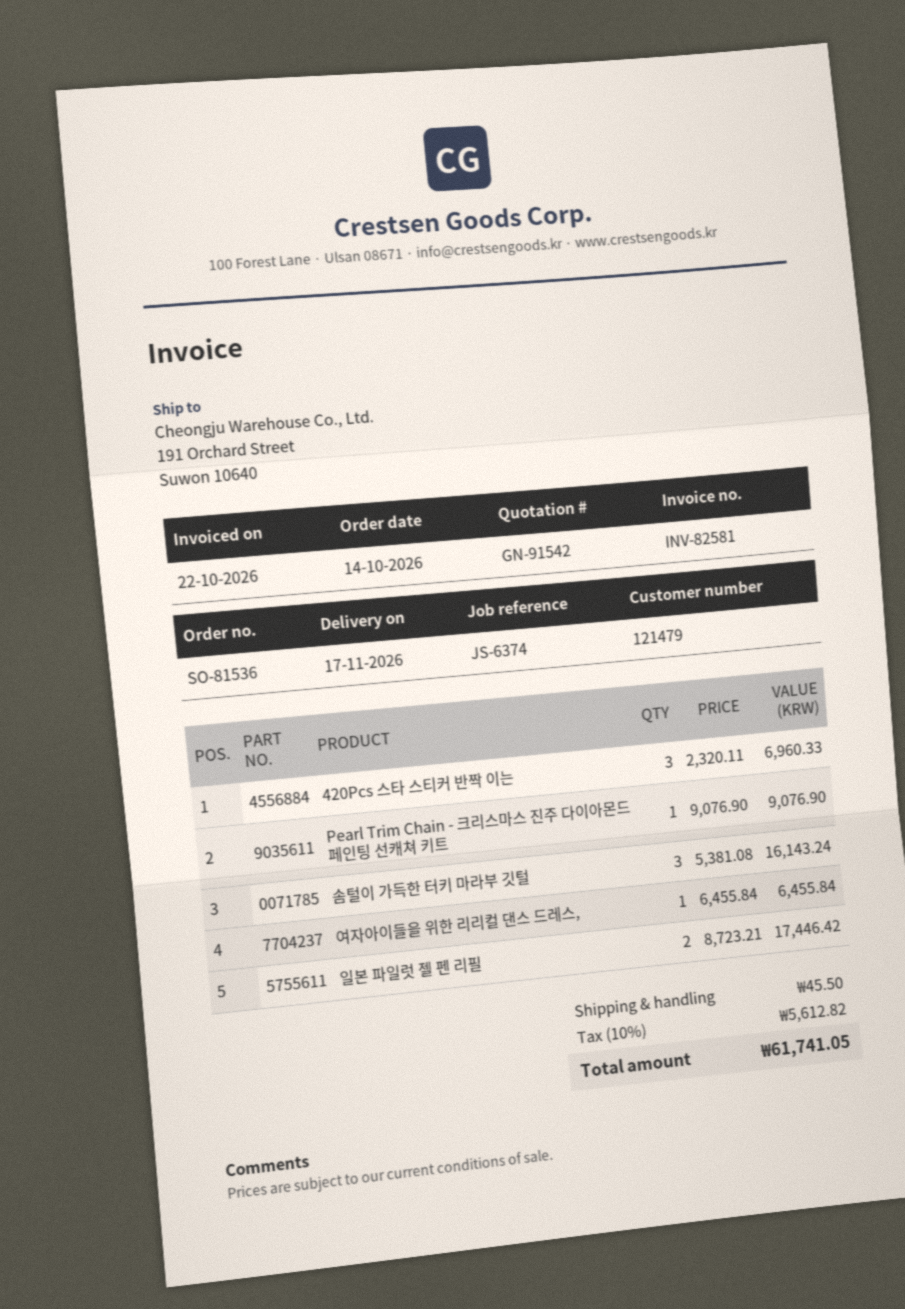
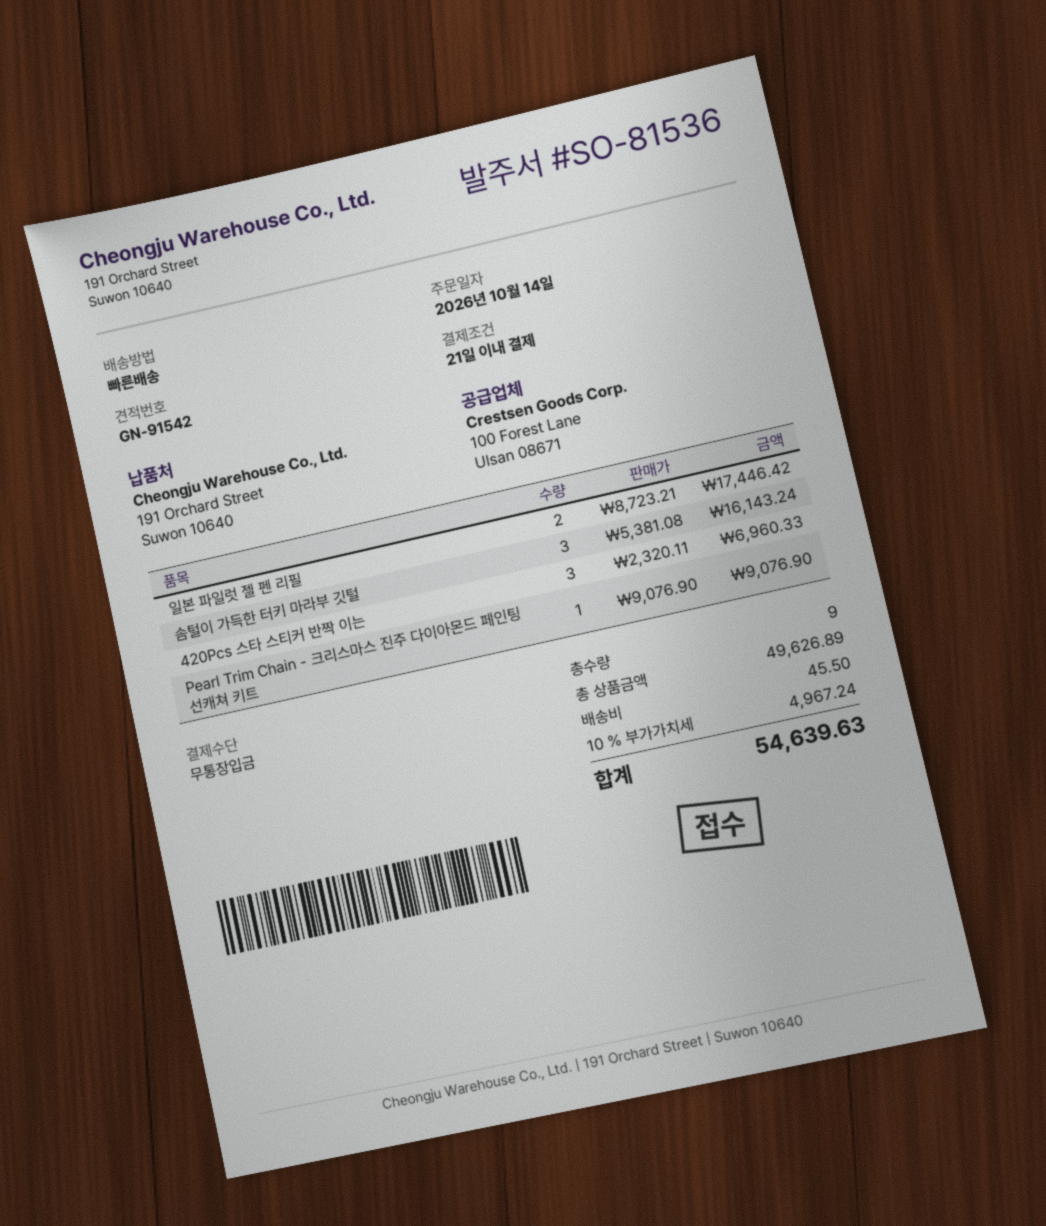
여자아이들을 위한 리리컬 댄스 드레스,: 1 x 6455.84 = 6455.84 -> none
tax: 10% = 5612.82 -> 10% = 4967.24
total: 61741.05 -> 54639.63

